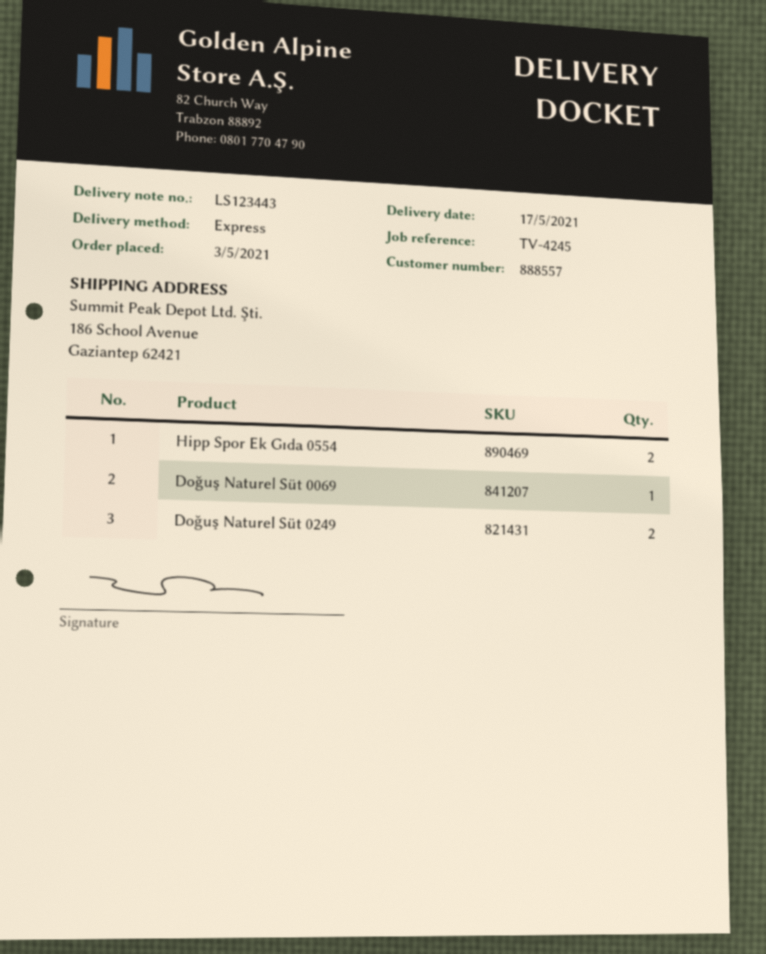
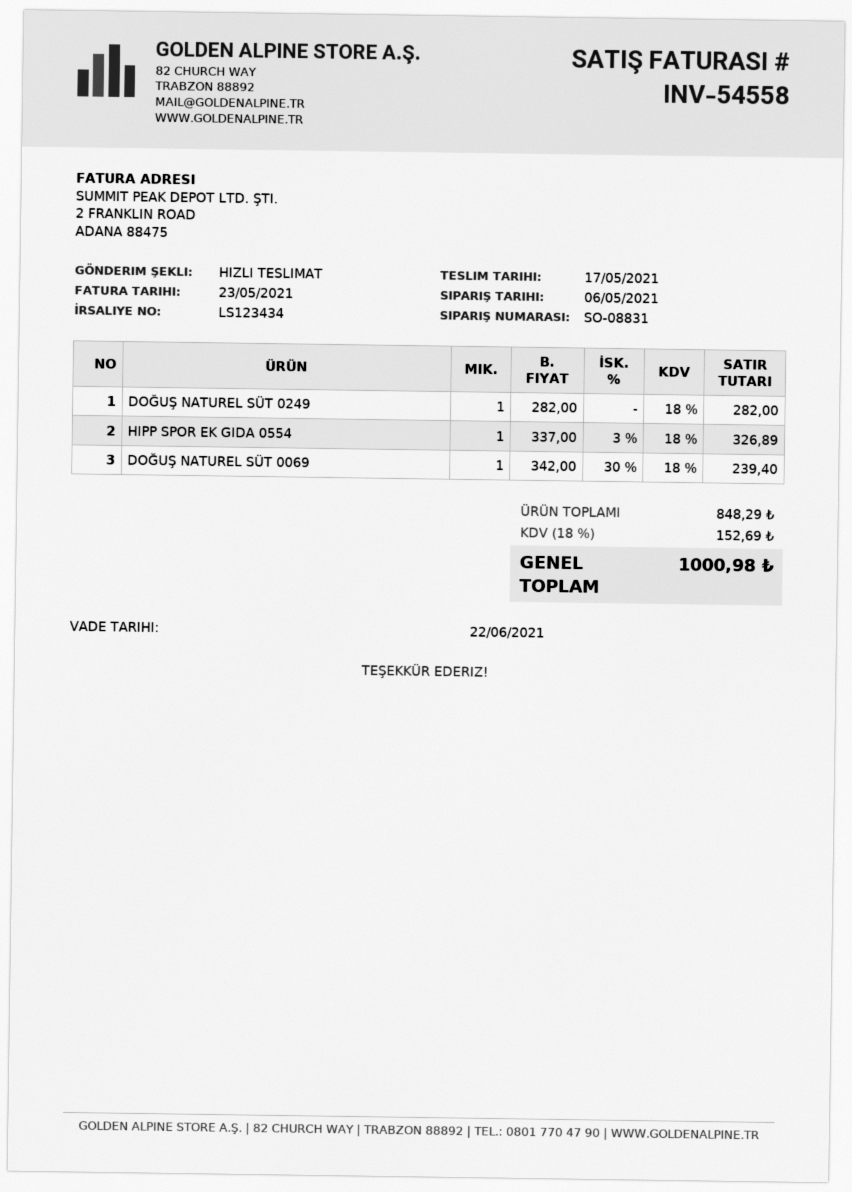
order date: 2021-05-03 -> 2021-05-06
delivery note number: LS123443 -> LS123434
Hipp Spor Ek Gıda 0554: 2 -> 1
Doğuş Naturel Süt 0249: 2 -> 1

